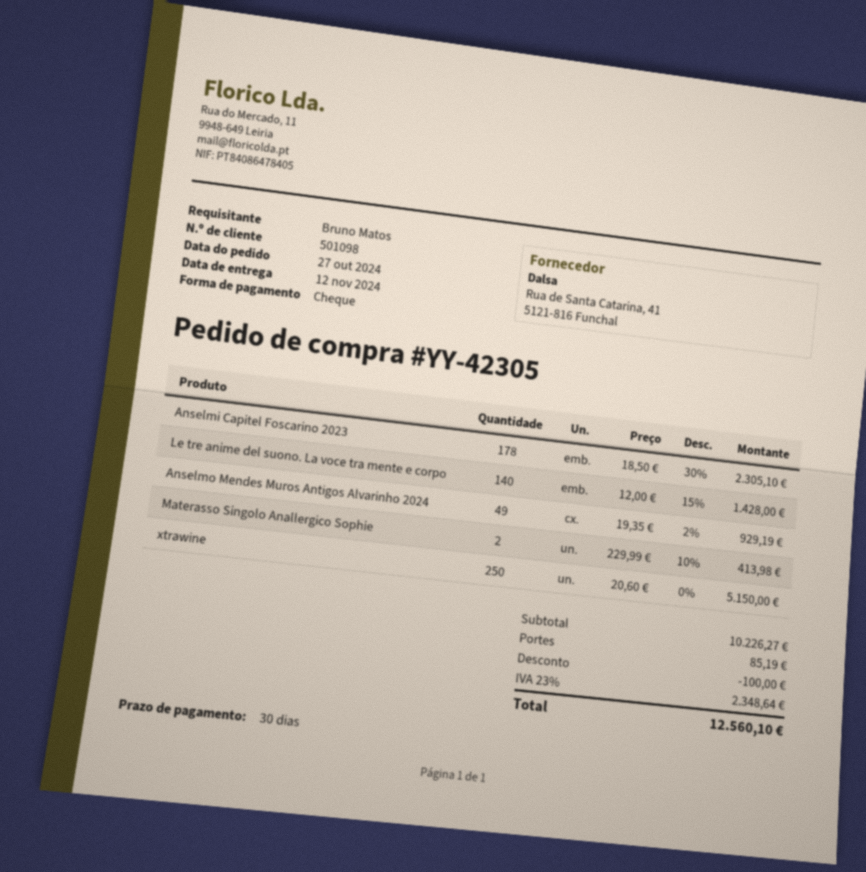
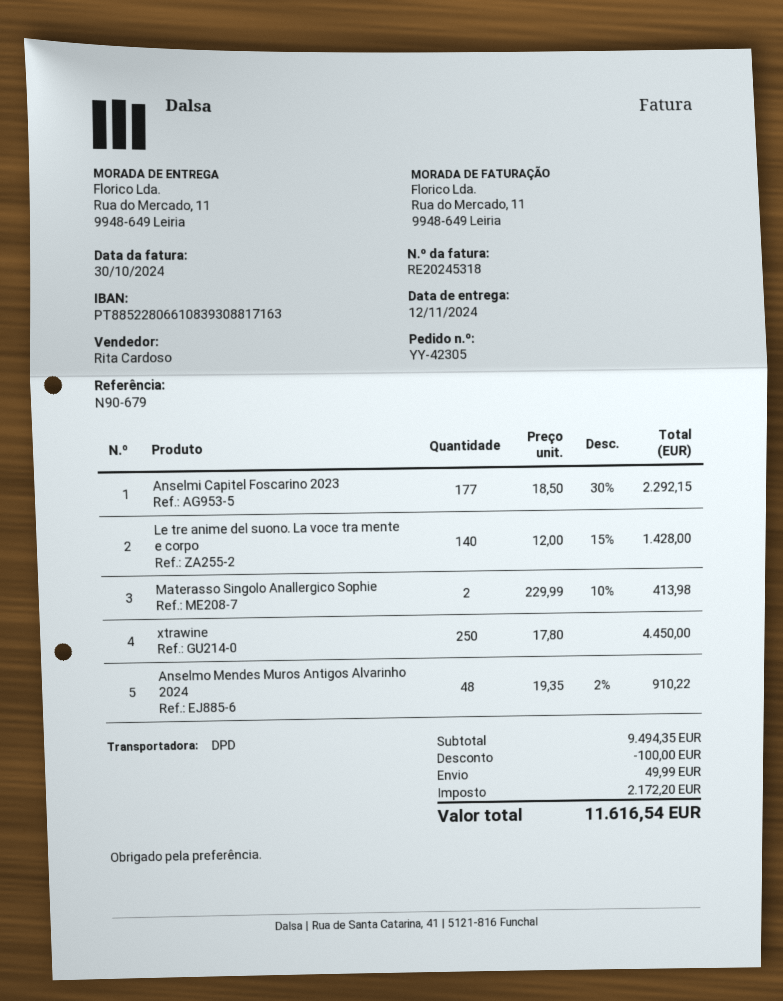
Anselmi Capitel Foscarino 2023: 178 x 18.50 - 30% = 2305.10 -> 177 x 18.50 - 30% = 2292.15
Anselmo Mendes Muros Antigos Alvarinho 2024: 49 x 19.35 - 2% = 929.19 -> 48 x 19.35 - 2% = 910.22
xtrawine: 250 x 20.60 = 5150.00 -> 250 x 17.80 = 4450.00
subtotal: 10226.27 -> 9494.35
shipping: 85.19 -> 49.99
tax: 2348.64 -> 2172.20
total: 12560.10 -> 11616.54

